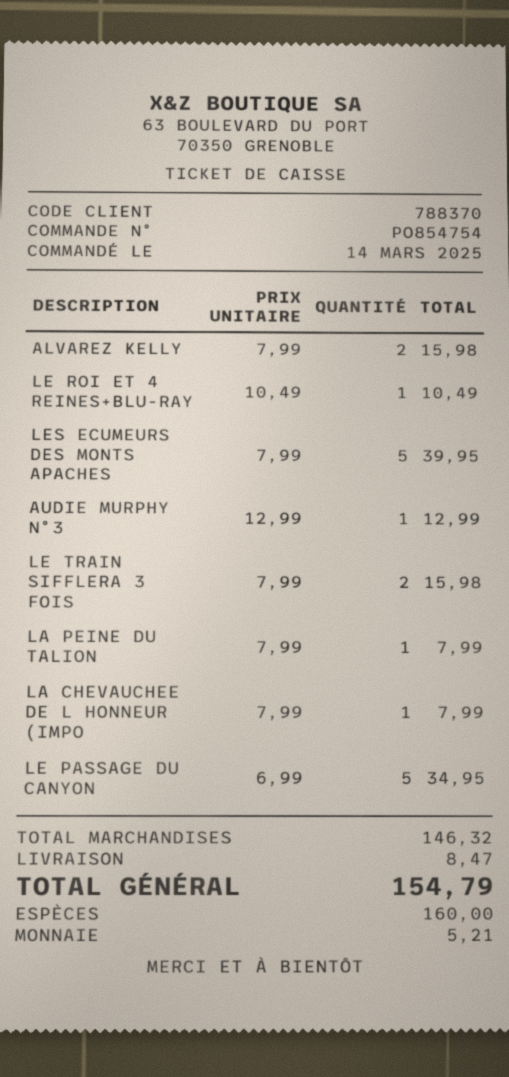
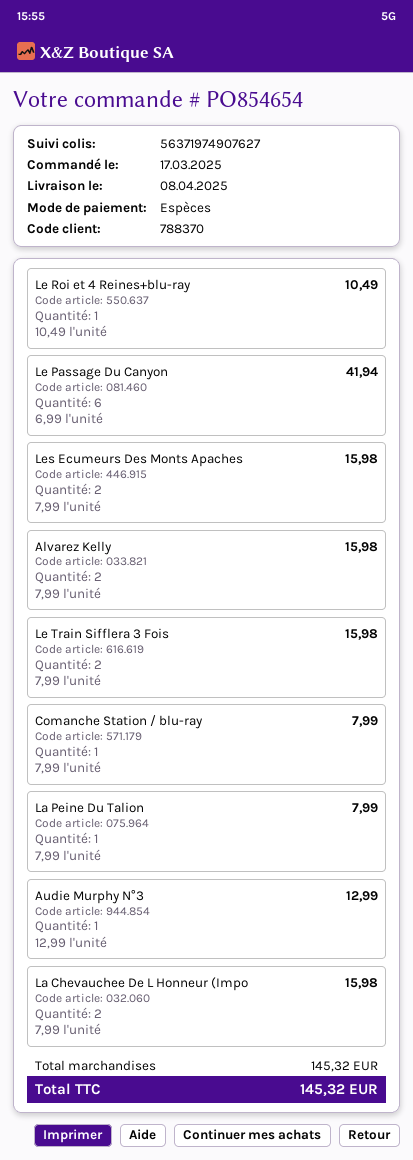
order number: PO854754 -> PO854654
order date: 2025-03-14 -> 2025-03-17
LES ECUMEURS DES MONTS APACHES: 5 x 7.99 = 39.95 -> 2 x 7.99 = 15.98
LA CHEVAUCHEE DE L HONNEUR (IMPO: 1 x 7.99 = 7.99 -> 2 x 7.99 = 15.98
LE PASSAGE DU CANYON: 5 x 6.99 = 34.95 -> 6 x 6.99 = 41.94
Comanche Station / blu-ray: none -> 1 x 7.99 = 7.99
subtotal: 146.32 -> 145.32
shipping: 8.47 -> none
total: 154.79 -> 145.32

